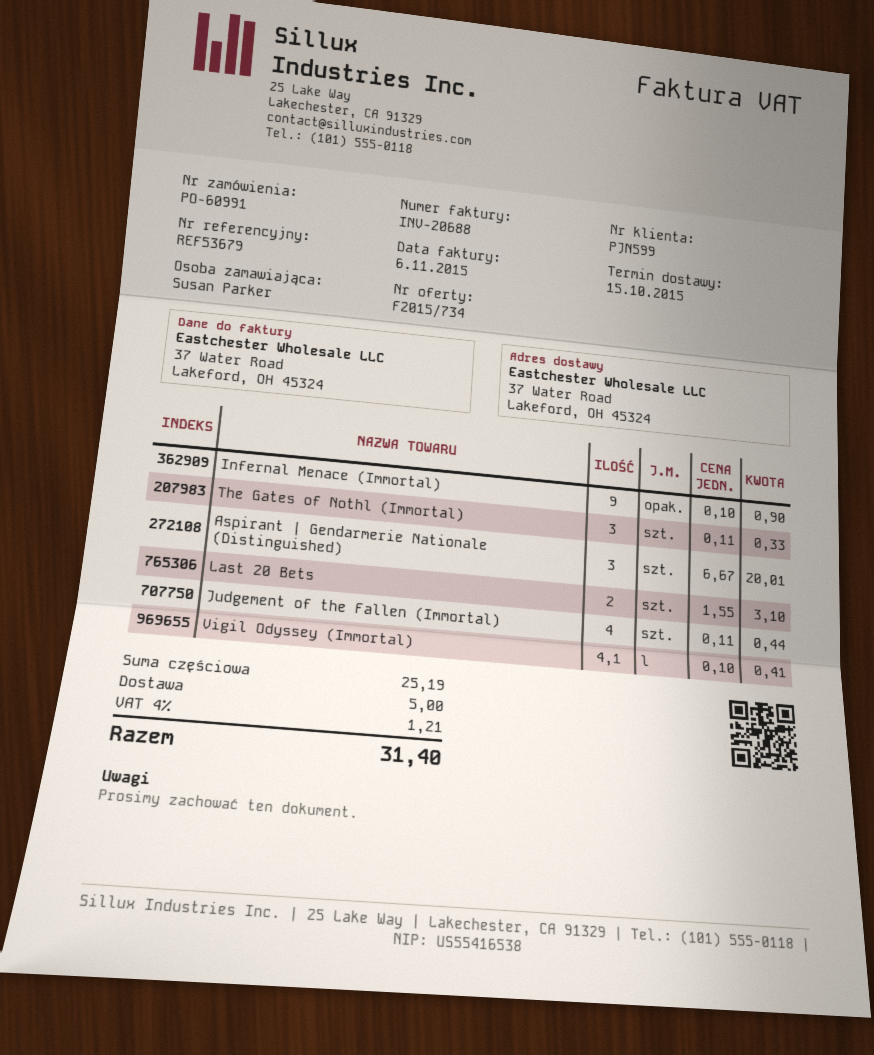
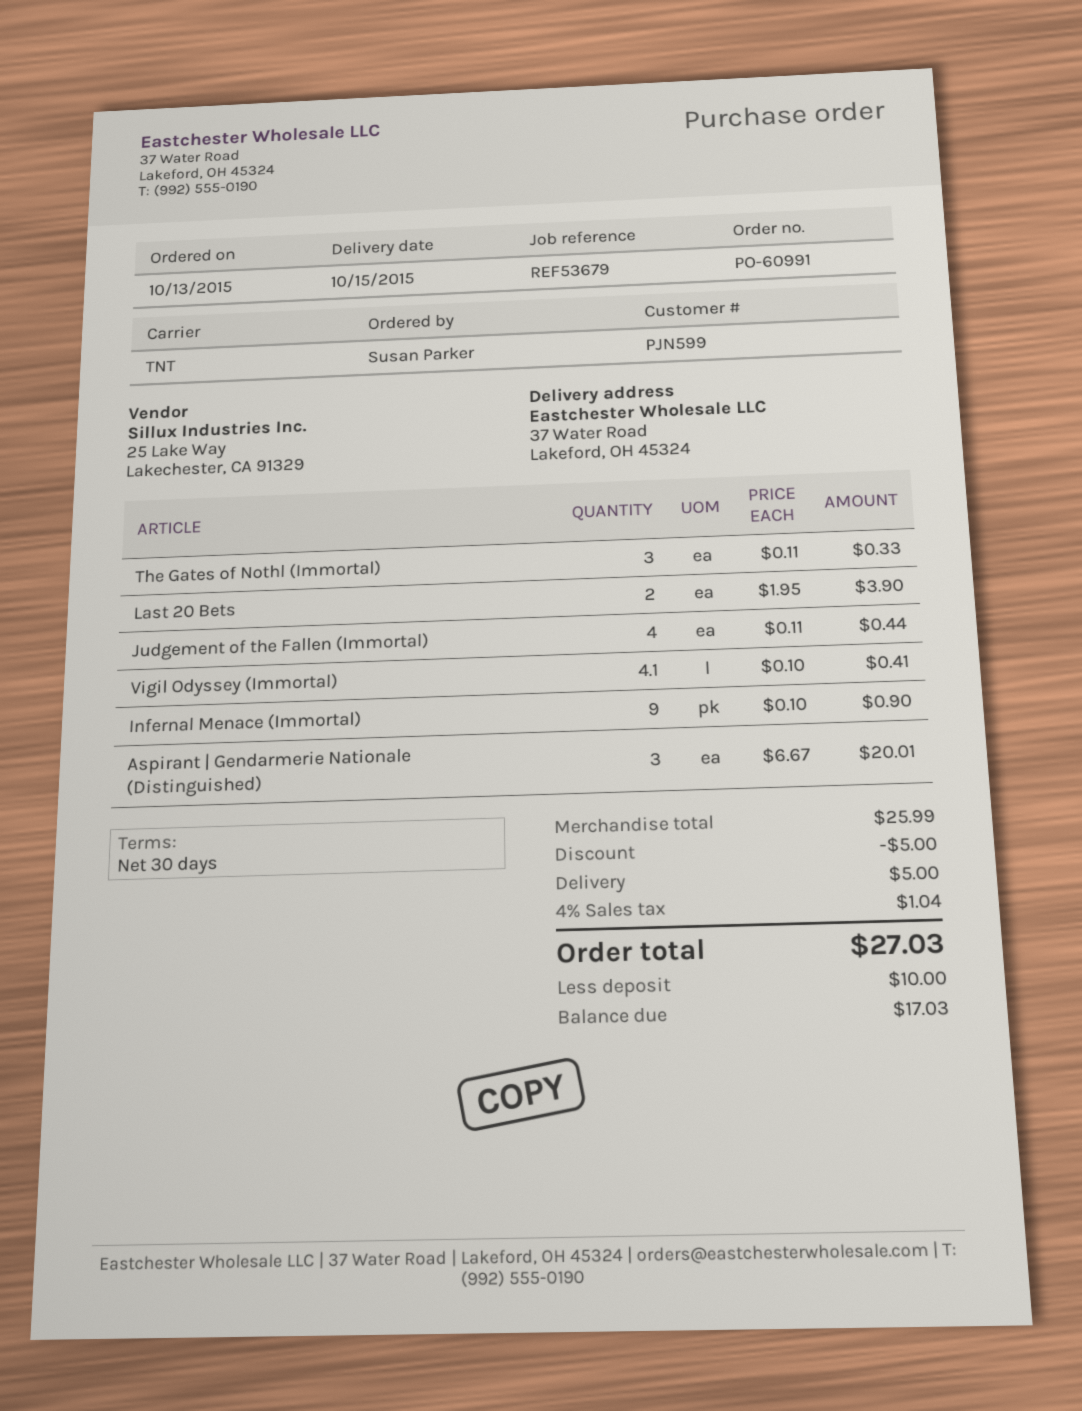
Last 20 Bets: 2 x 1.55 = 3.10 -> 2 x 1.95 = 3.90
subtotal: 25.19 -> 25.99
discount: none -> 5.00
tax: 4% = 1.21 -> 4% = 1.04
total: 31.40 -> 27.03

